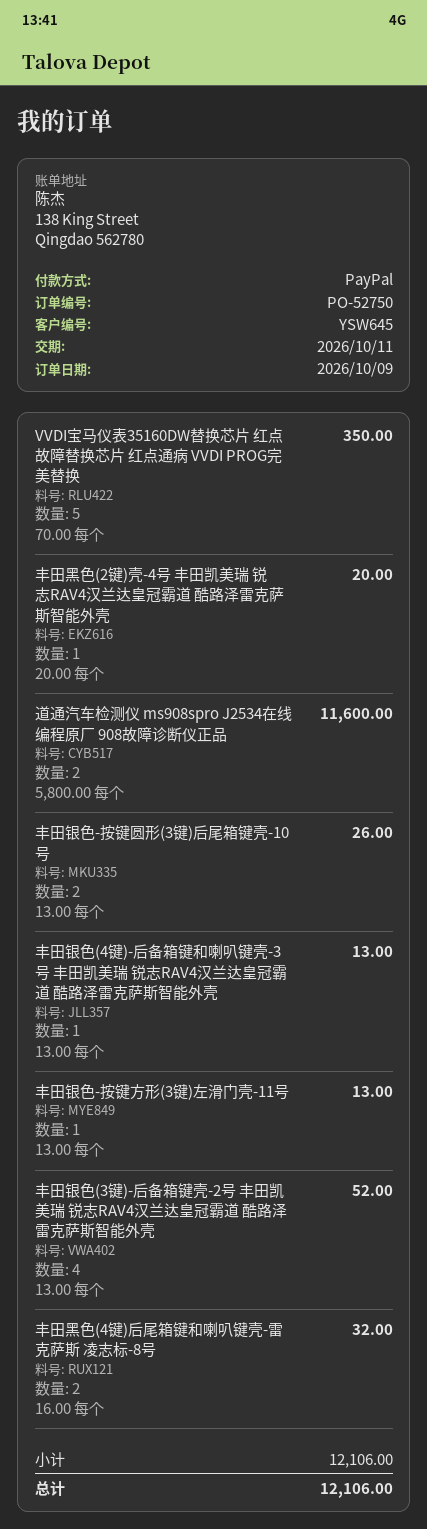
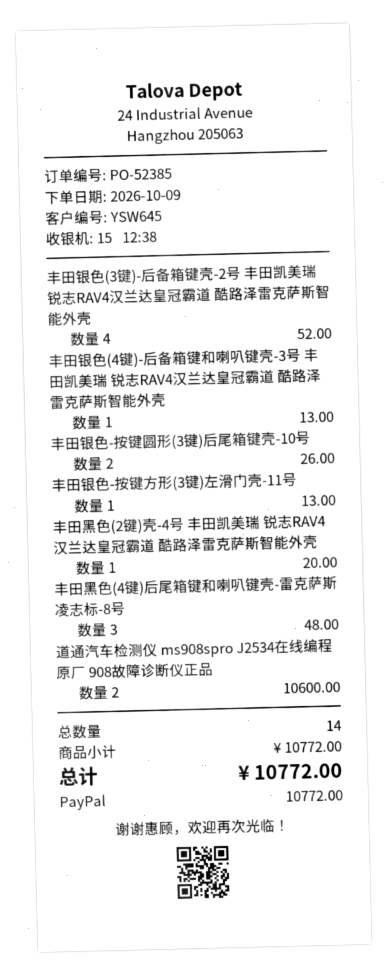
order number: PO-52750 -> PO-52385
VVDI宝马仪表35160DW替换芯片 红点故障替换芯片 红点通病 VVDI PROG完美替换: 5 for 350.00 -> none
道通汽车检测仪 ms908spro J2534在线编程原厂 908故障诊断仪正品: 2 for 11600.00 -> 2 for 10600.00
丰田黑色(4键)后尾箱键和喇叭键壳-雷克萨斯 凌志标-8号: 2 for 32.00 -> 3 for 48.00
subtotal: 12106.00 -> 10772.00
total: 12106.00 -> 10772.00

